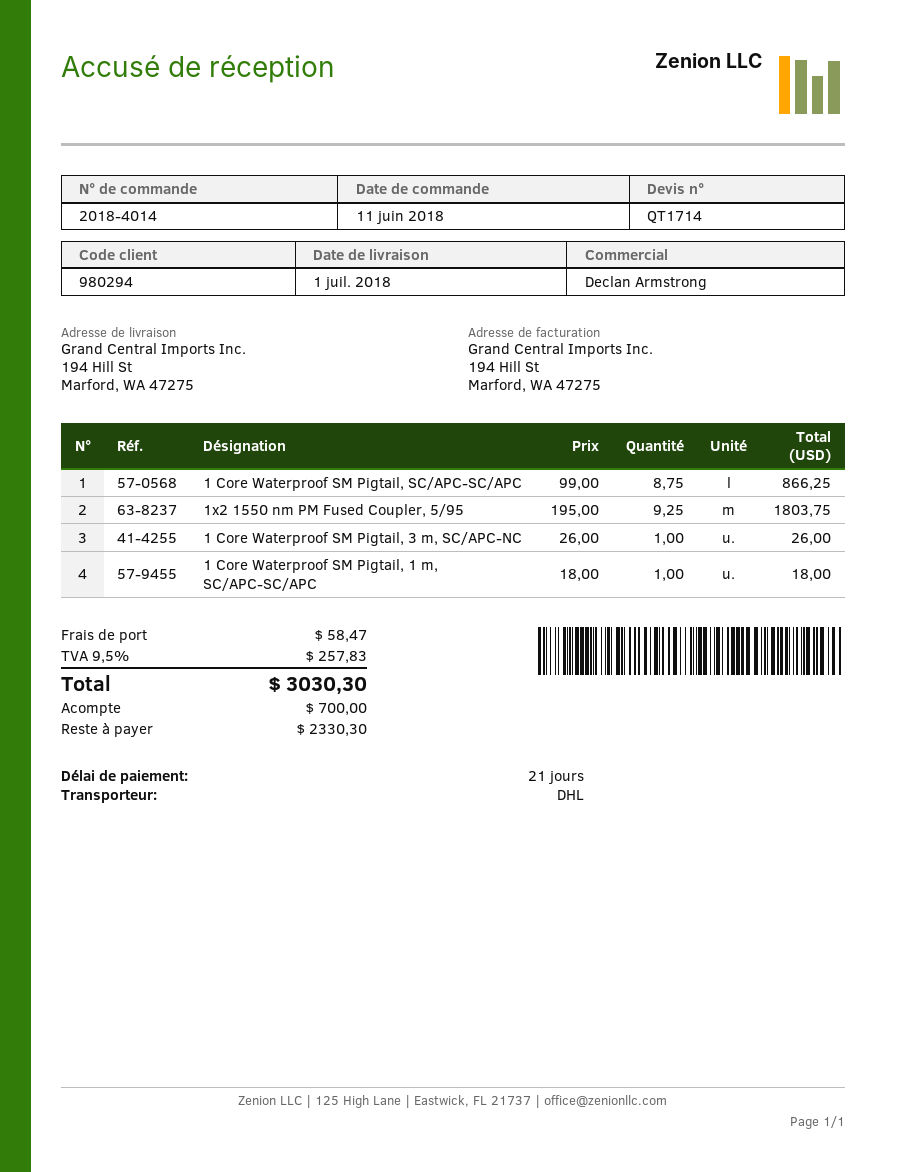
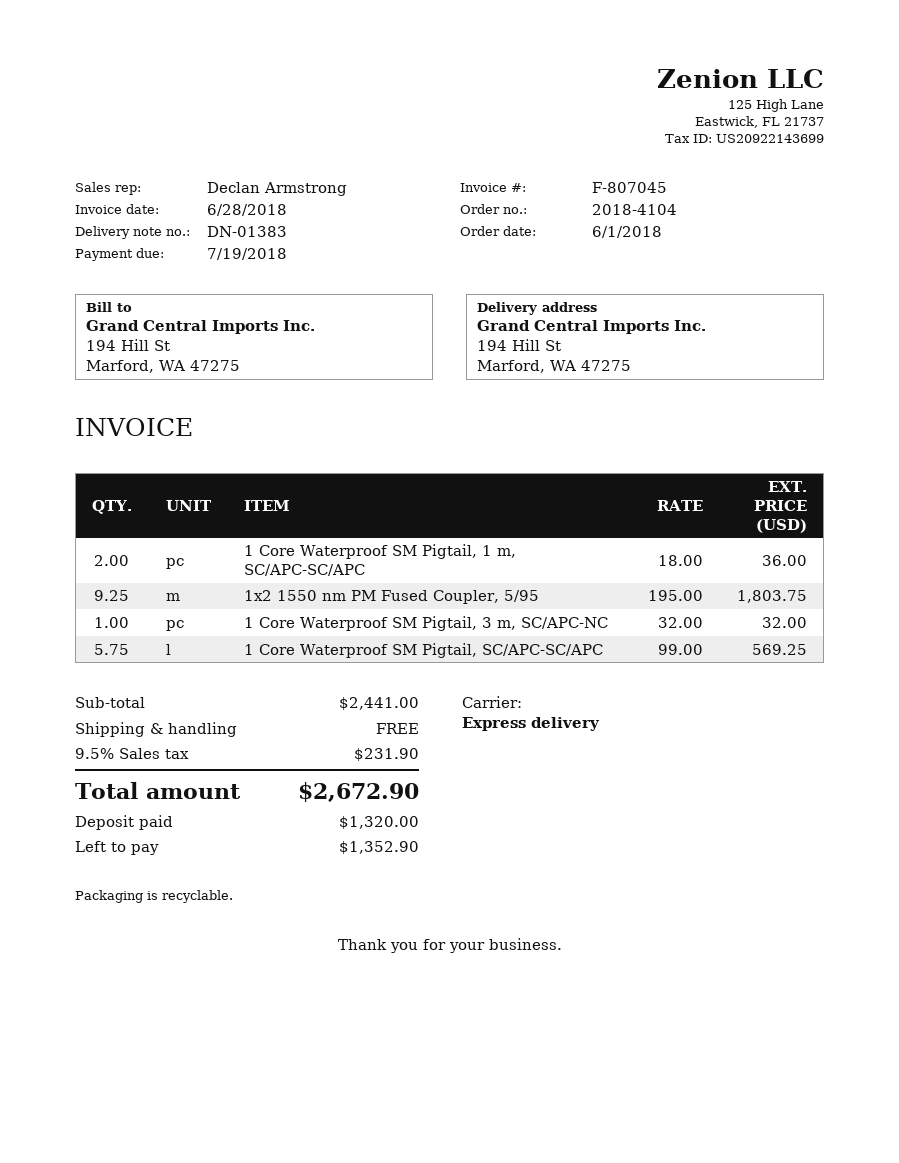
order number: 2018-4014 -> 2018-4104
order date: 2018-06-11 -> 2018-06-01
shipping method: DHL -> express
1 Core Waterproof SM Pigtail, SC/APC-SC/APC: 8.75 x 99.00 = 866.25 -> 5.75 x 99.00 = 569.25
1 Core Waterproof SM Pigtail, 3 m, SC/APC-NC: 1 x 26.00 = 26.00 -> 1 x 32.00 = 32.00
1 Core Waterproof SM Pigtail, 1 m, SC/APC-SC/APC: 1 x 18.00 = 18.00 -> 2 x 18.00 = 36.00
shipping: 58.47 -> 0.00
tax: 9.5% = 257.83 -> 9.5% = 231.90
total: 3030.30 -> 2672.90
deposit: 700.00 -> 1320.00
balance: 2330.30 -> 1352.90

